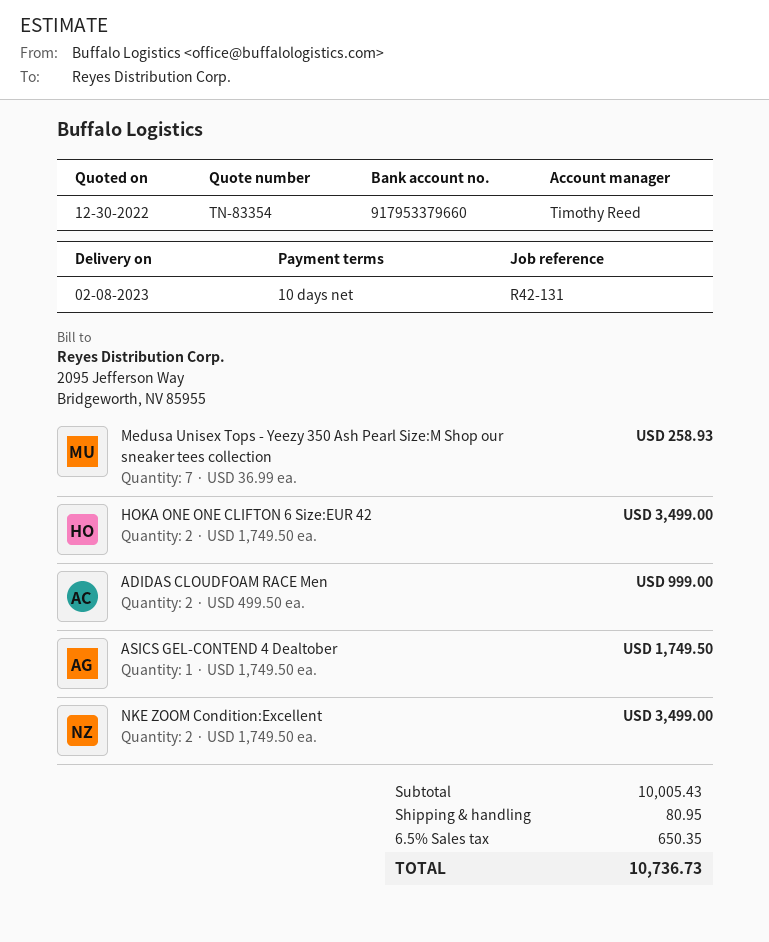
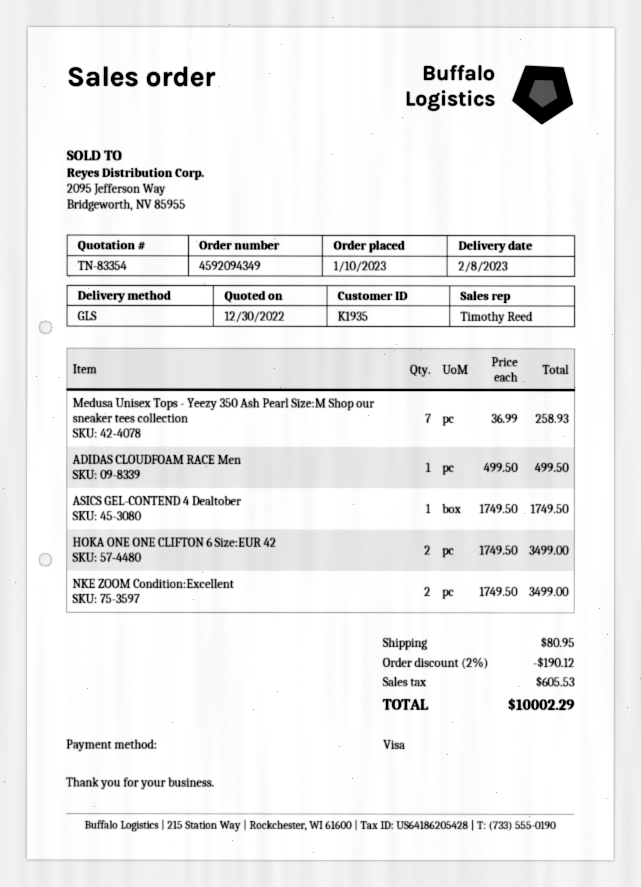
ADIDAS CLOUDFOAM RACE Men: 2 x 499.50 = 999.00 -> 1 x 499.50 = 499.50
discount: none -> 2% = 190.12
tax: 650.35 -> 605.53
total: 10736.73 -> 10002.29

